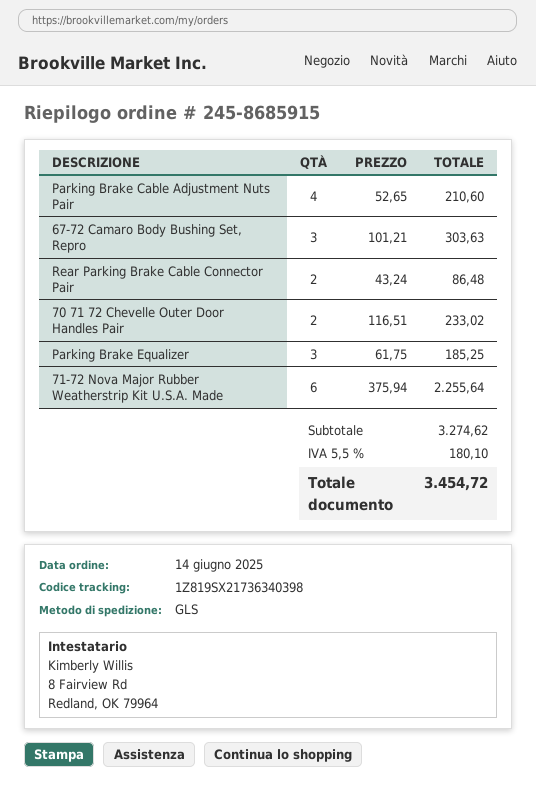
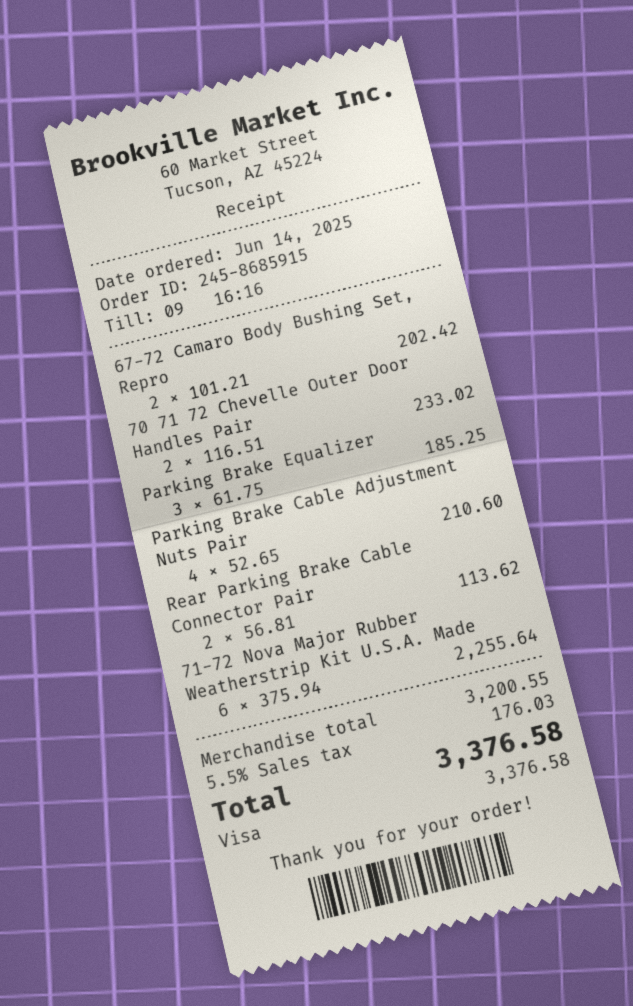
67-72 Camaro Body Bushing Set, Repro: 3 x 101.21 = 303.63 -> 2 x 101.21 = 202.42
Rear Parking Brake Cable Connector Pair: 2 x 43.24 = 86.48 -> 2 x 56.81 = 113.62
subtotal: 3274.62 -> 3200.55
tax: 5.5% = 180.10 -> 5.5% = 176.03
total: 3454.72 -> 3376.58

